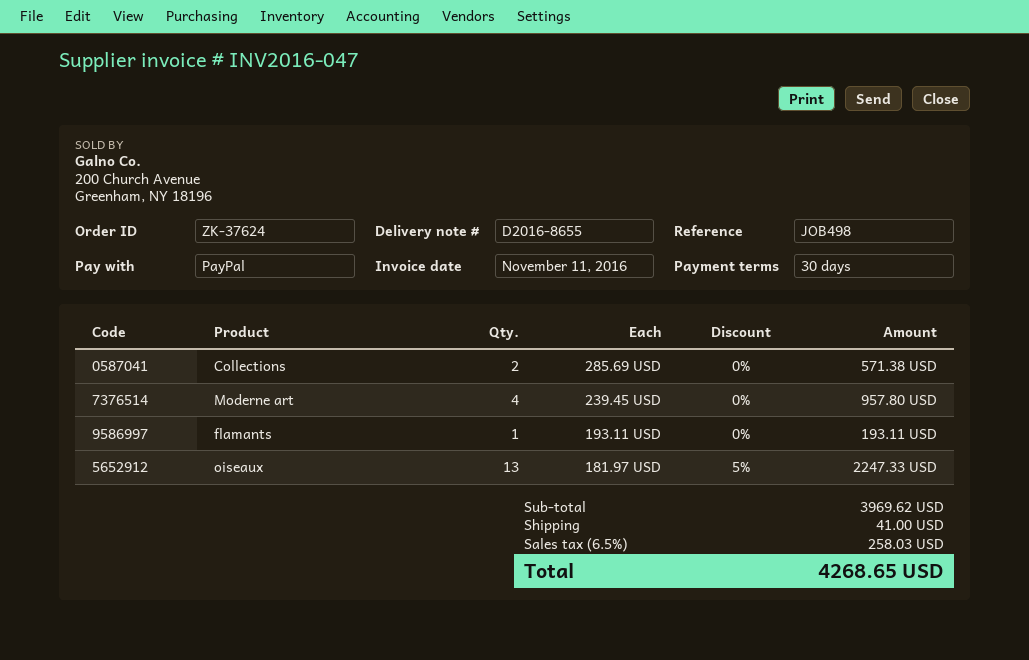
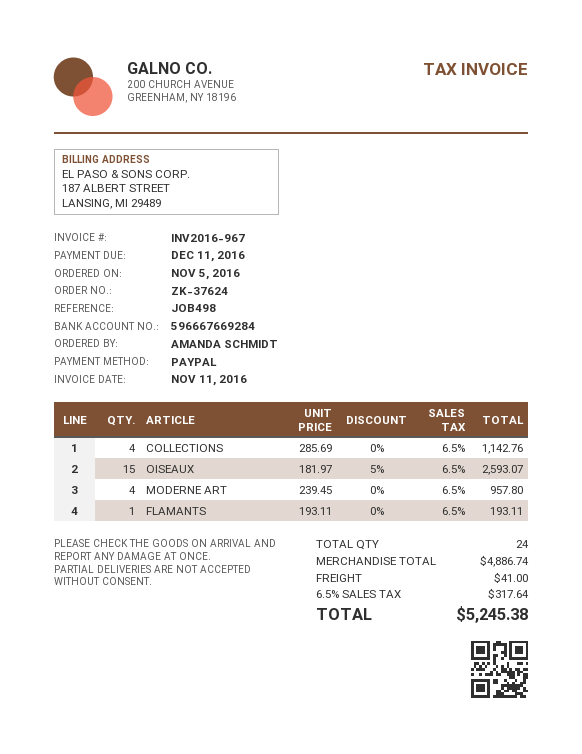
invoice number: INV2016-047 -> INV2016-967
Collections: 2 x 285.69 = 571.38 -> 4 x 285.69 = 1142.76
oiseaux: 13 x 181.97 - 5% = 2247.33 -> 15 x 181.97 - 5% = 2593.07
subtotal: 3969.62 -> 4886.74
tax: 6.5% = 258.03 -> 6.5% = 317.64
total: 4268.65 -> 5245.38

